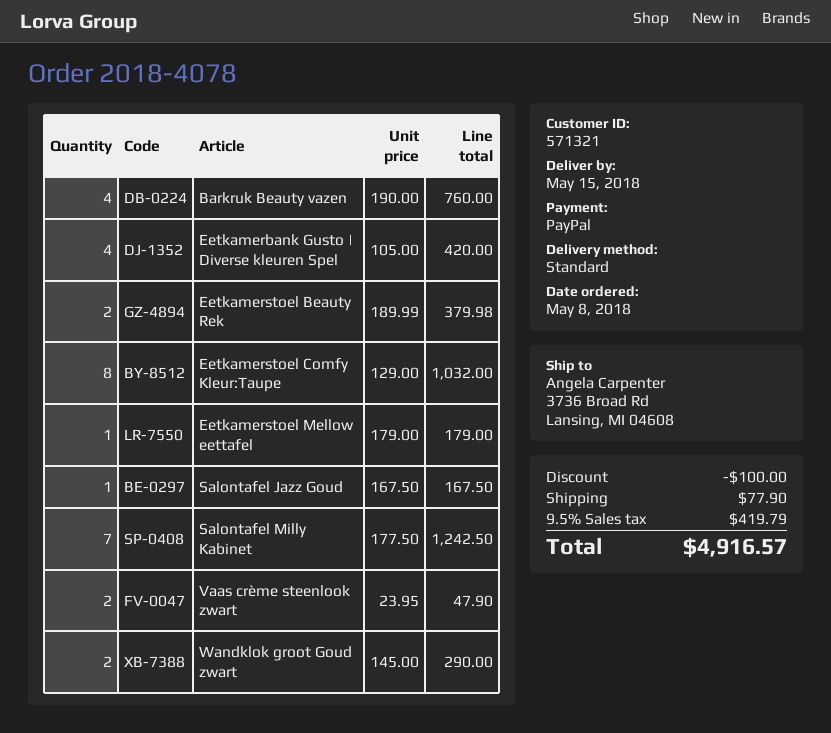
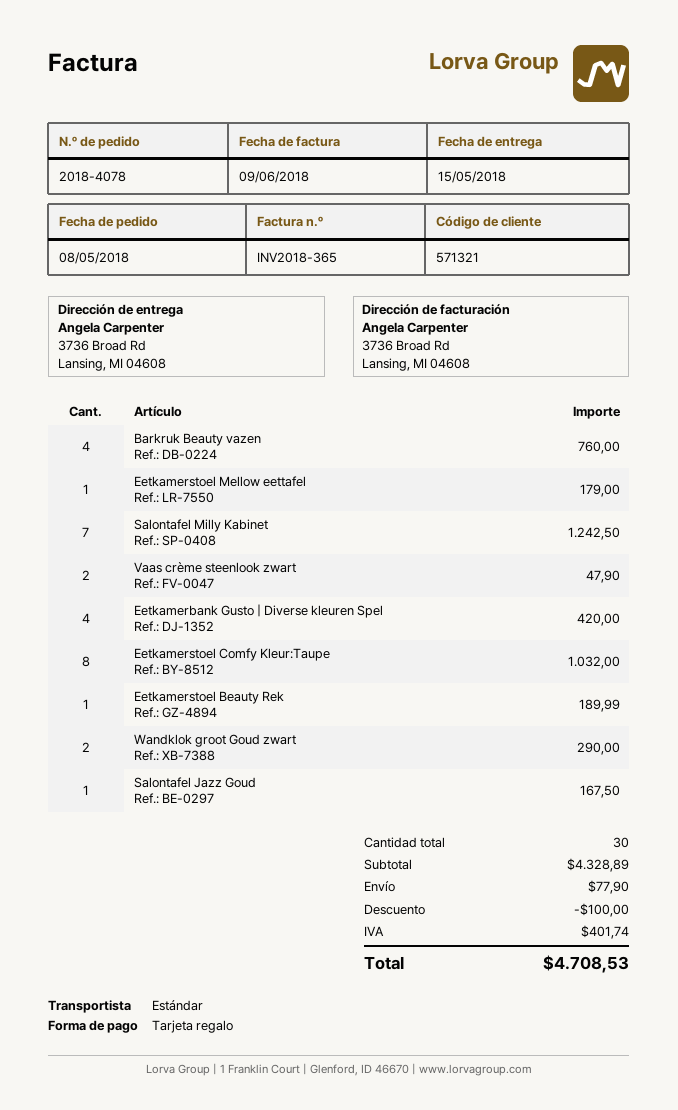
payment method: PayPal -> gift card
Eetkamerstoel Beauty Rek: 2 for 379.98 -> 1 for 189.99
tax: 419.79 -> 401.74
total: 4916.57 -> 4708.53

